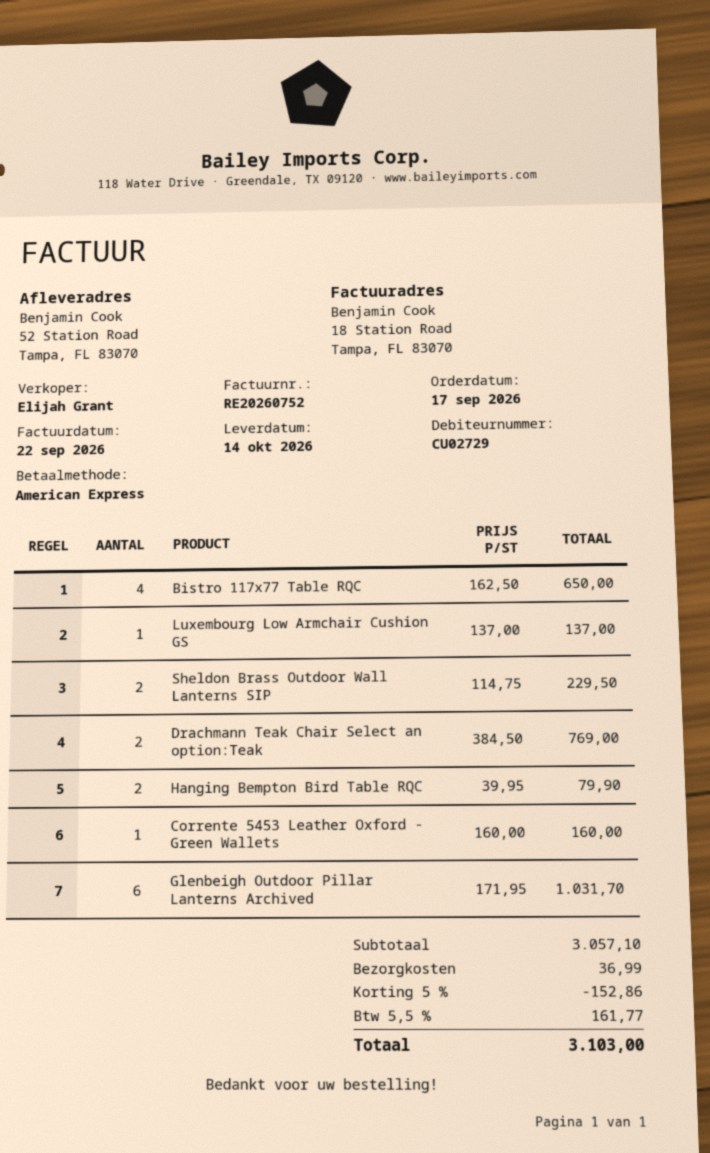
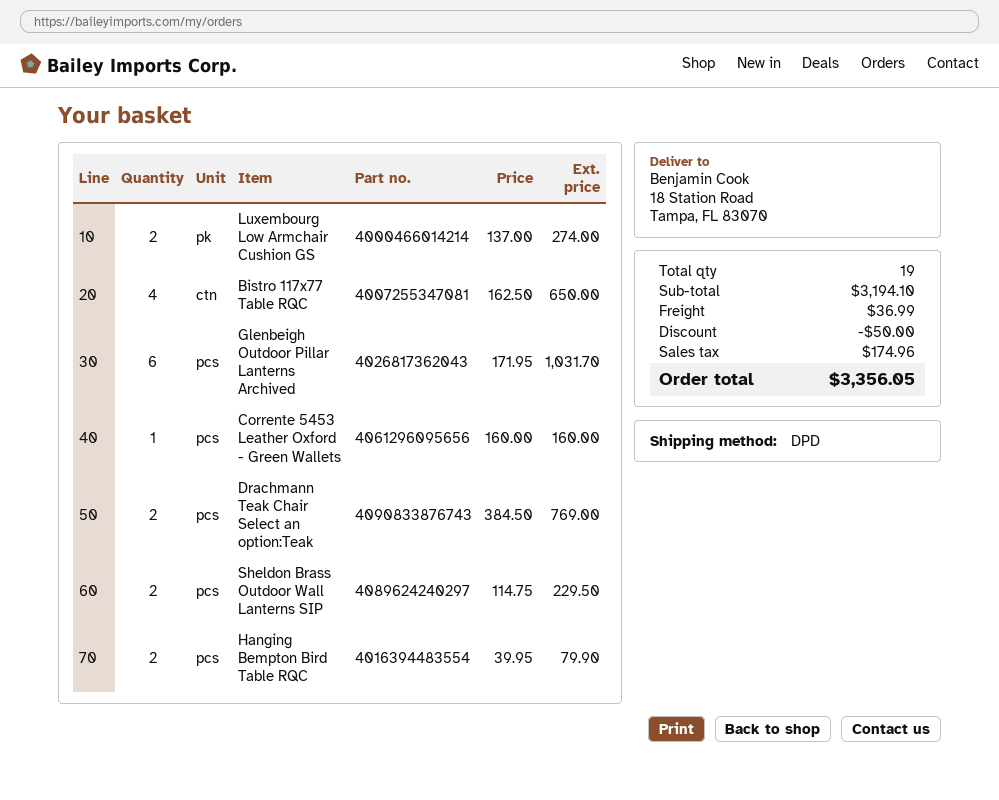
ship to: 52 Station Road, Tampa, FL 83070 -> 18 Station Road, Tampa, FL 83070
Luxembourg Low Armchair Cushion GS: 1 x 137.00 = 137.00 -> 2 x 137.00 = 274.00
subtotal: 3057.10 -> 3194.10
discount: 152.86 -> 50.00
tax: 161.77 -> 174.96
total: 3103.00 -> 3356.05

